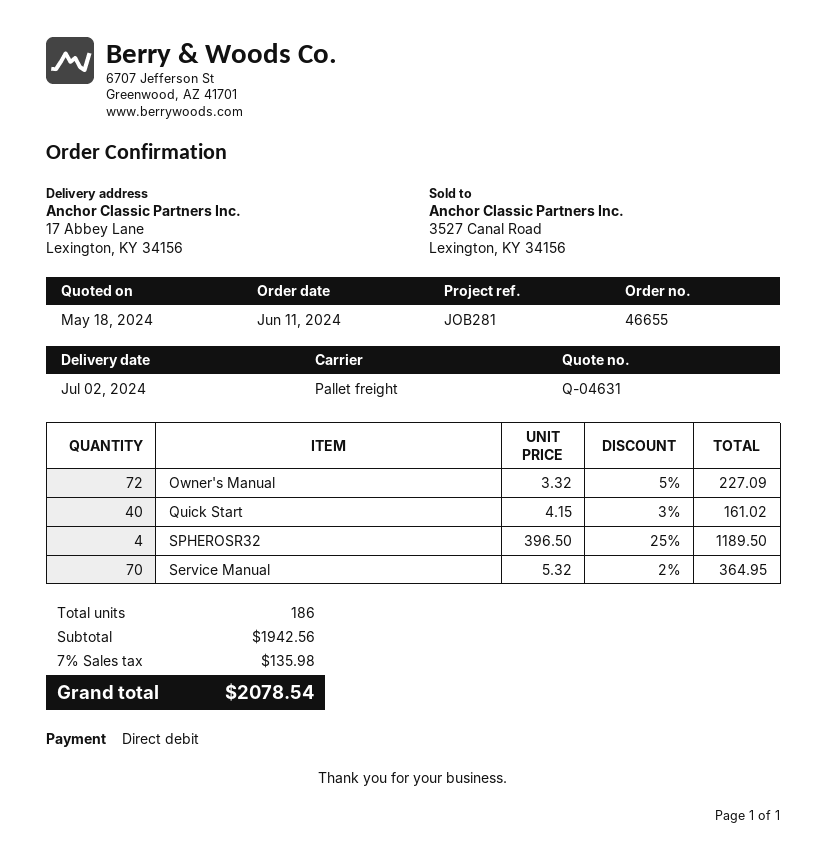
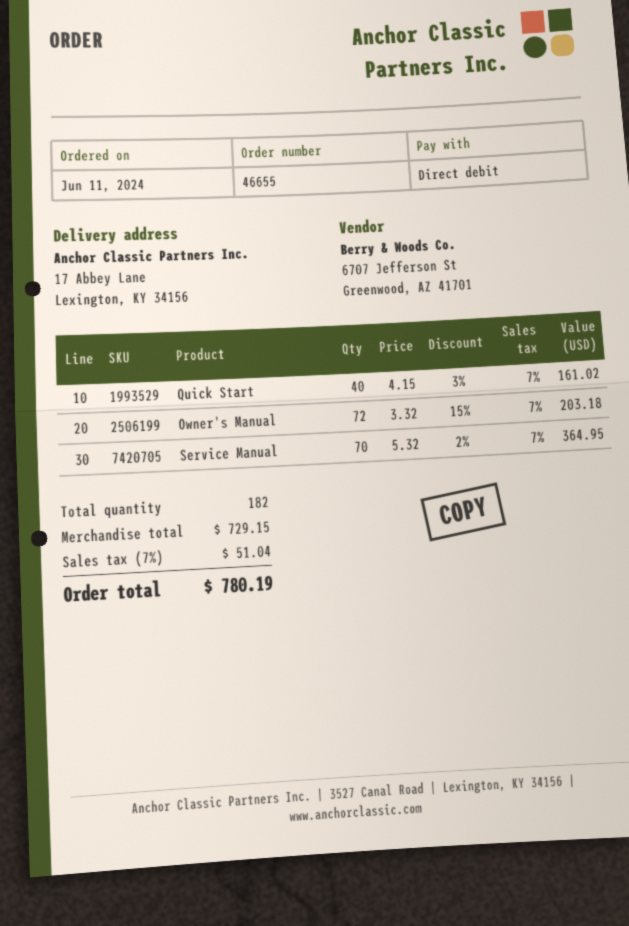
Owner's Manual: 72 x 3.32 - 5% = 227.09 -> 72 x 3.32 - 15% = 203.18
SPHEROSR32: 4 x 396.50 - 25% = 1189.50 -> none
total quantity: 186 -> 182
subtotal: 1942.56 -> 729.15
tax: 7% = 135.98 -> 7% = 51.04
total: 2078.54 -> 780.19

